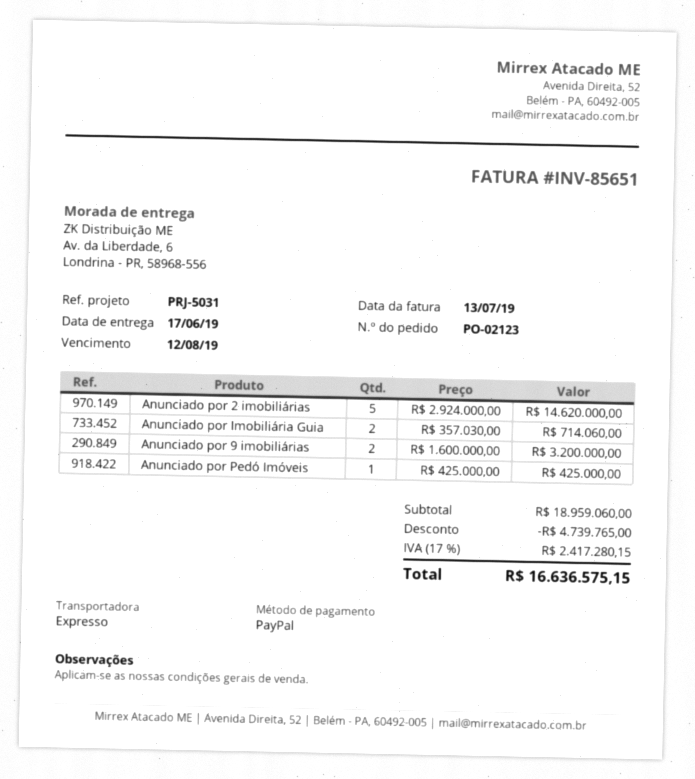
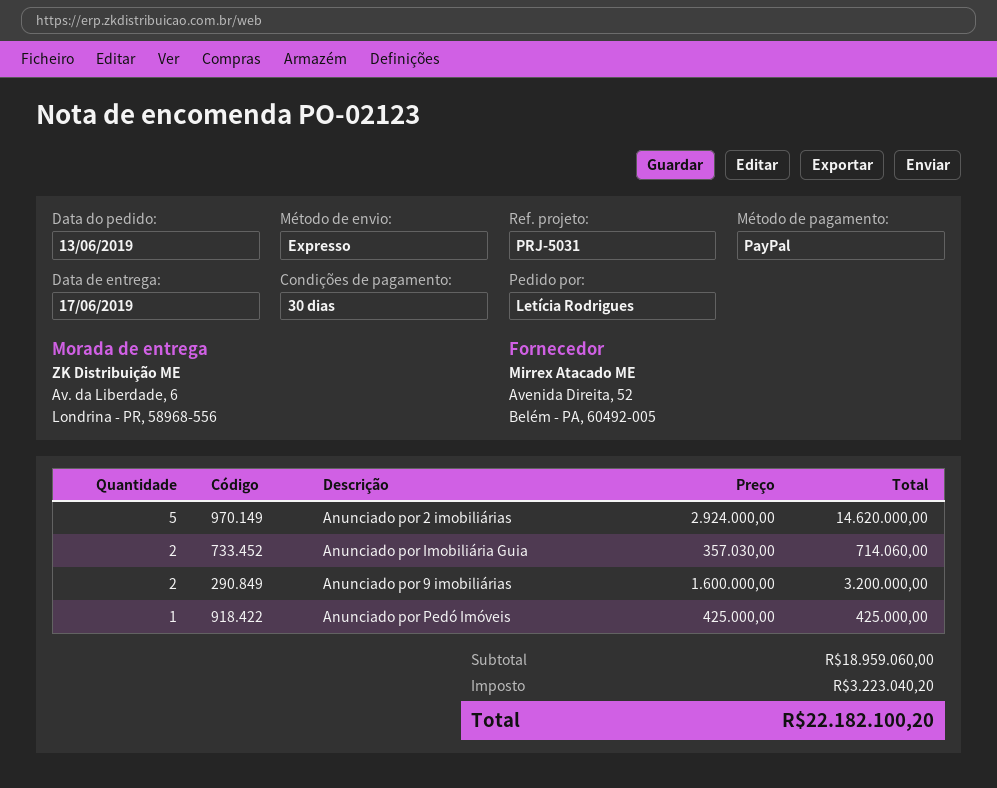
discount: 4739765.00 -> none
tax: 2417280.15 -> 3223040.20
total: 16636575.15 -> 22182100.20

